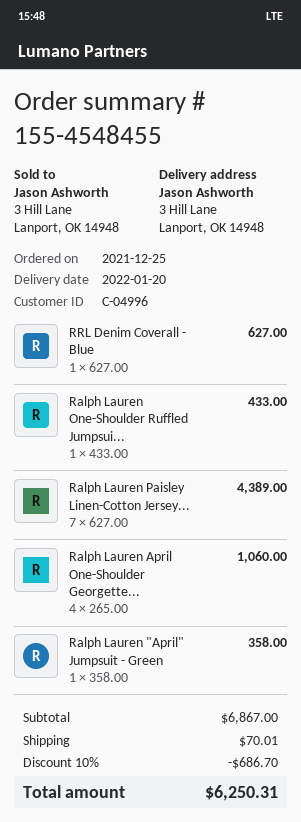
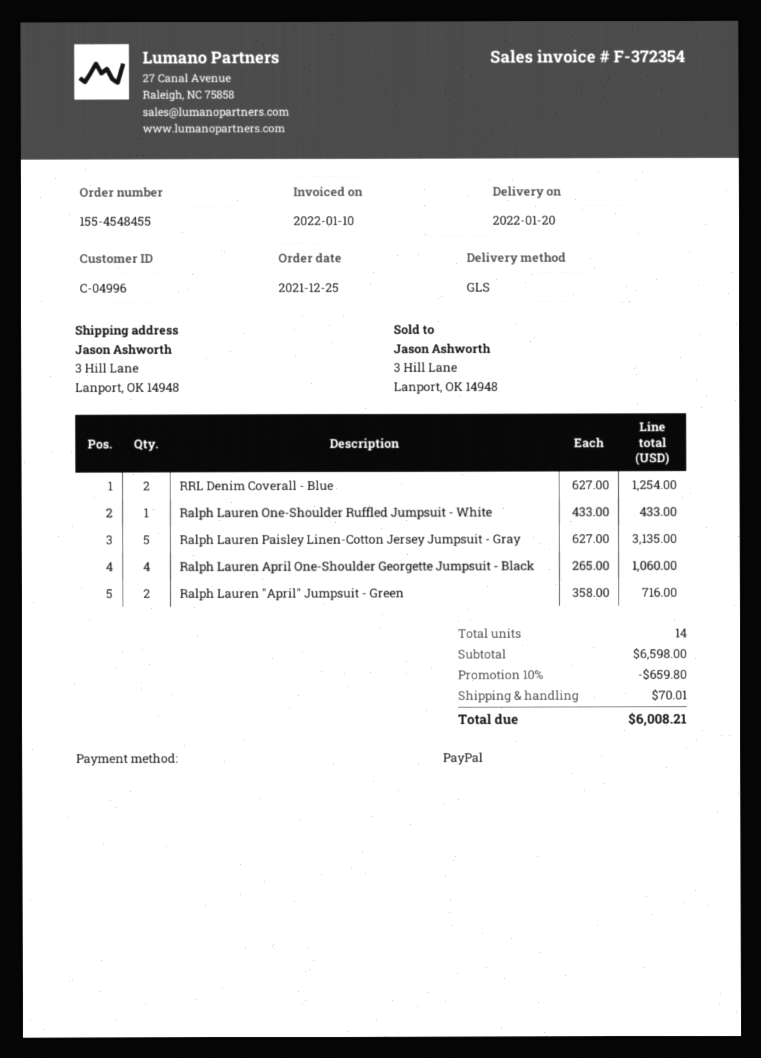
RRL Denim Coverall - Blue: 1 x 627.00 = 627.00 -> 2 x 627.00 = 1254.00
Ralph Lauren Paisley Linen-Cotton Jersey...: 7 x 627.00 = 4389.00 -> 5 x 627.00 = 3135.00
Ralph Lauren "April" Jumpsuit - Green: 1 x 358.00 = 358.00 -> 2 x 358.00 = 716.00
subtotal: 6867.00 -> 6598.00
discount: 10% = 686.70 -> 10% = 659.80
total: 6250.31 -> 6008.21

